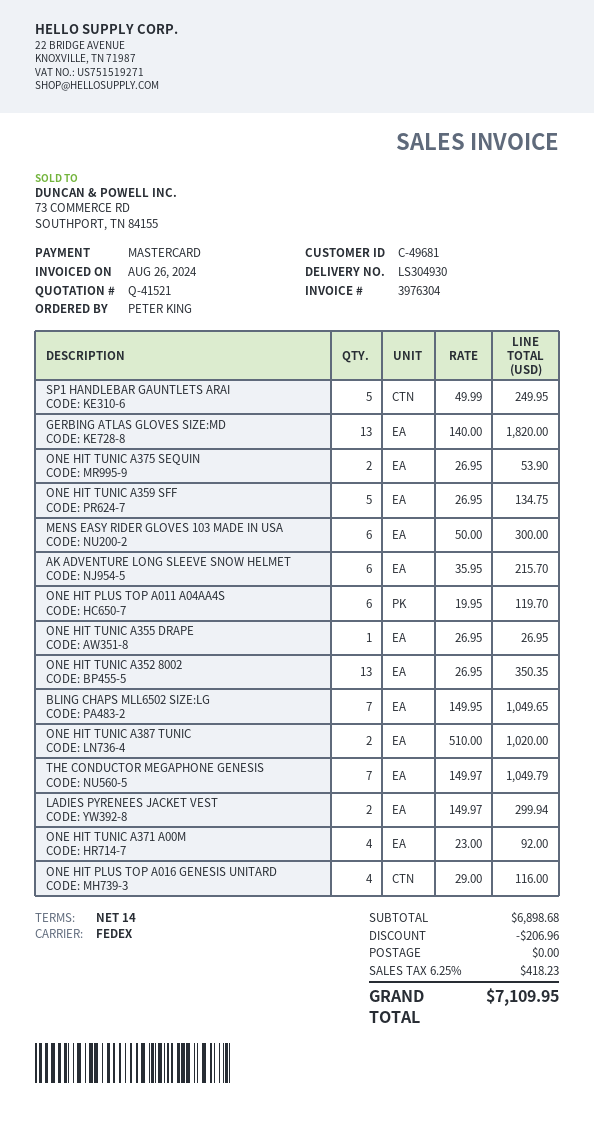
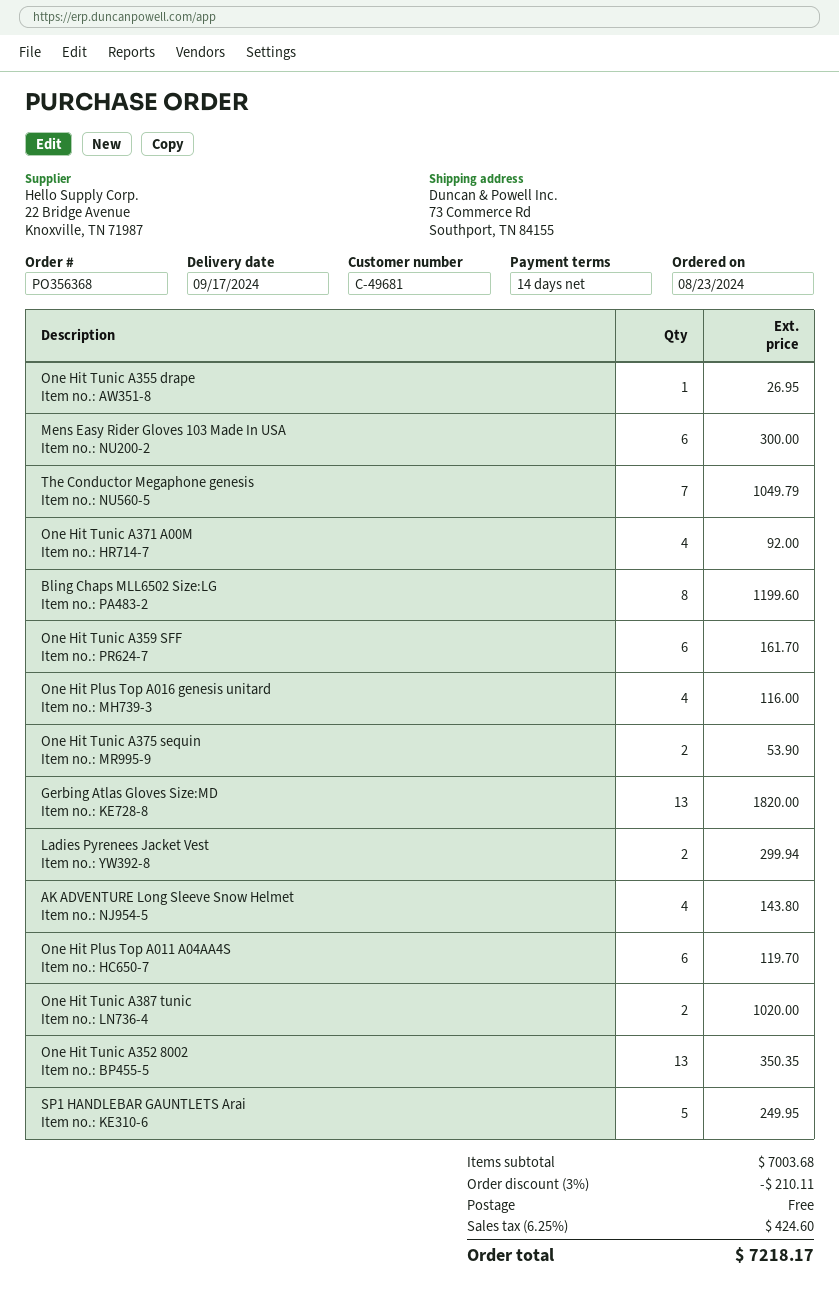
ONE HIT TUNIC A359 SFF: 5 for 134.75 -> 6 for 161.70
AK ADVENTURE LONG SLEEVE SNOW HELMET: 6 for 215.70 -> 4 for 143.80
BLING CHAPS MLL6502 SIZE:LG: 7 for 1049.65 -> 8 for 1199.60
subtotal: 6898.68 -> 7003.68
discount: 206.96 -> 210.11
tax: 6.25% = 418.23 -> 6.25% = 424.60
total: 7109.95 -> 7218.17

